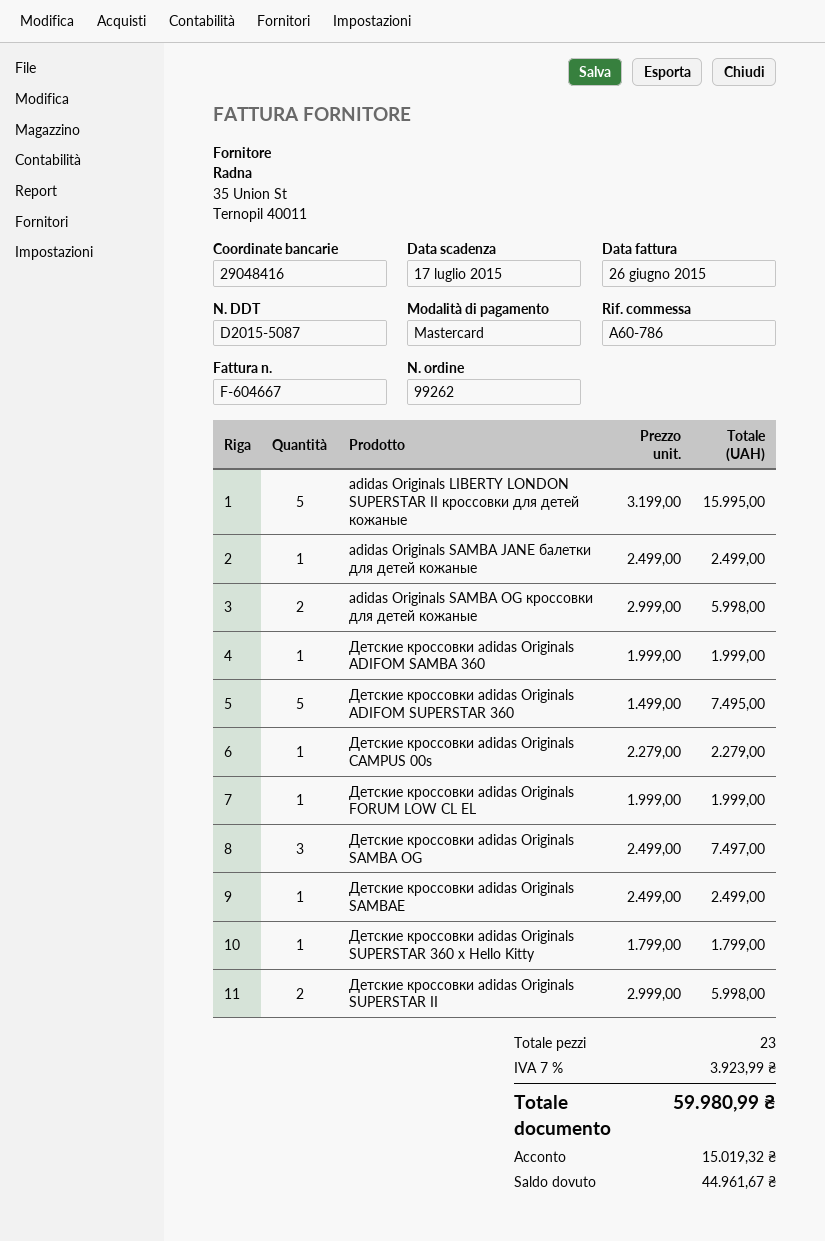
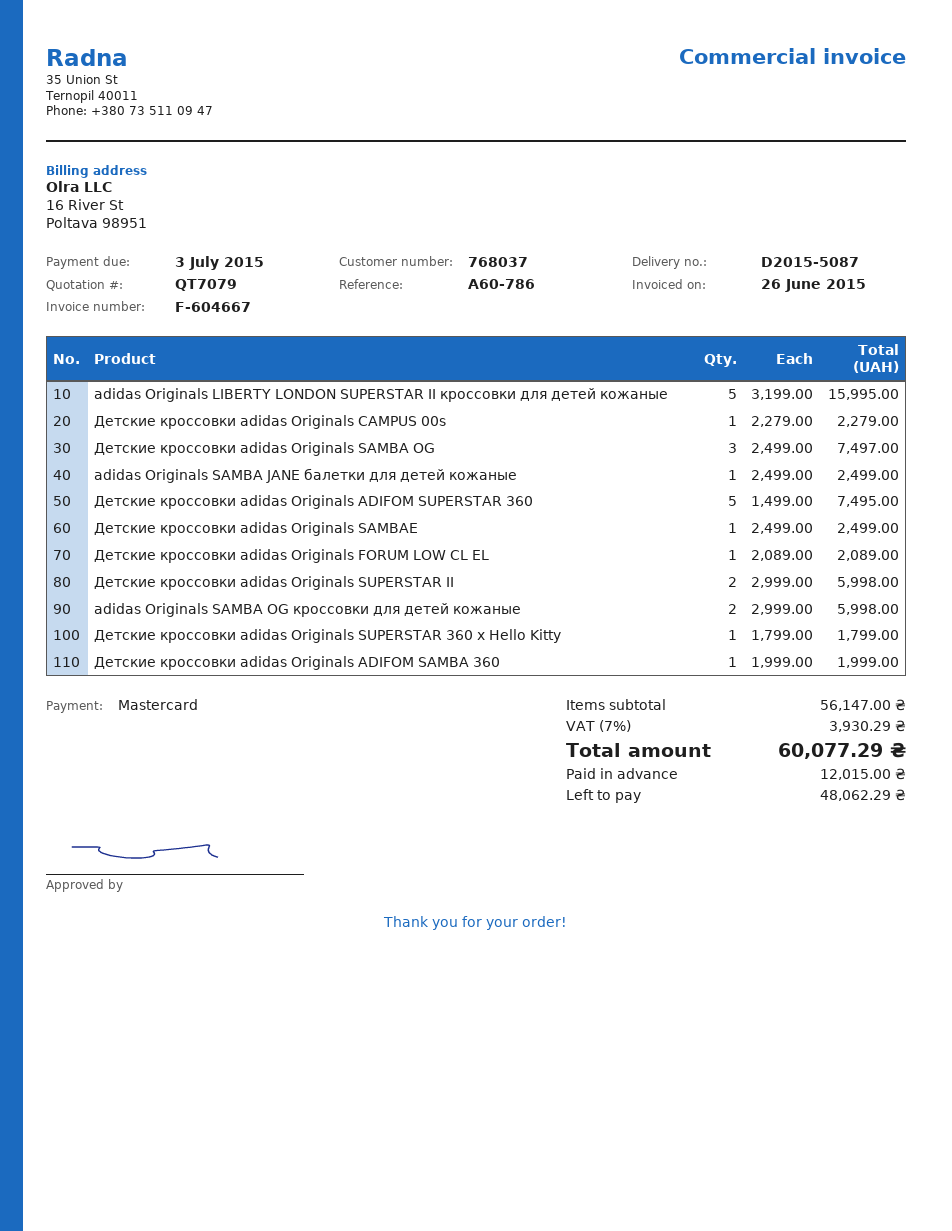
due date: 2015-07-17 -> 2015-07-03
Детские кроссовки adidas Originals FORUM LOW CL EL: 1 x 1999.00 = 1999.00 -> 1 x 2089.00 = 2089.00
tax: 7% = 3923.99 -> 7% = 3930.29
total: 59980.99 -> 60077.29
deposit: 15019.32 -> 12015.00
balance: 44961.67 -> 48062.29

